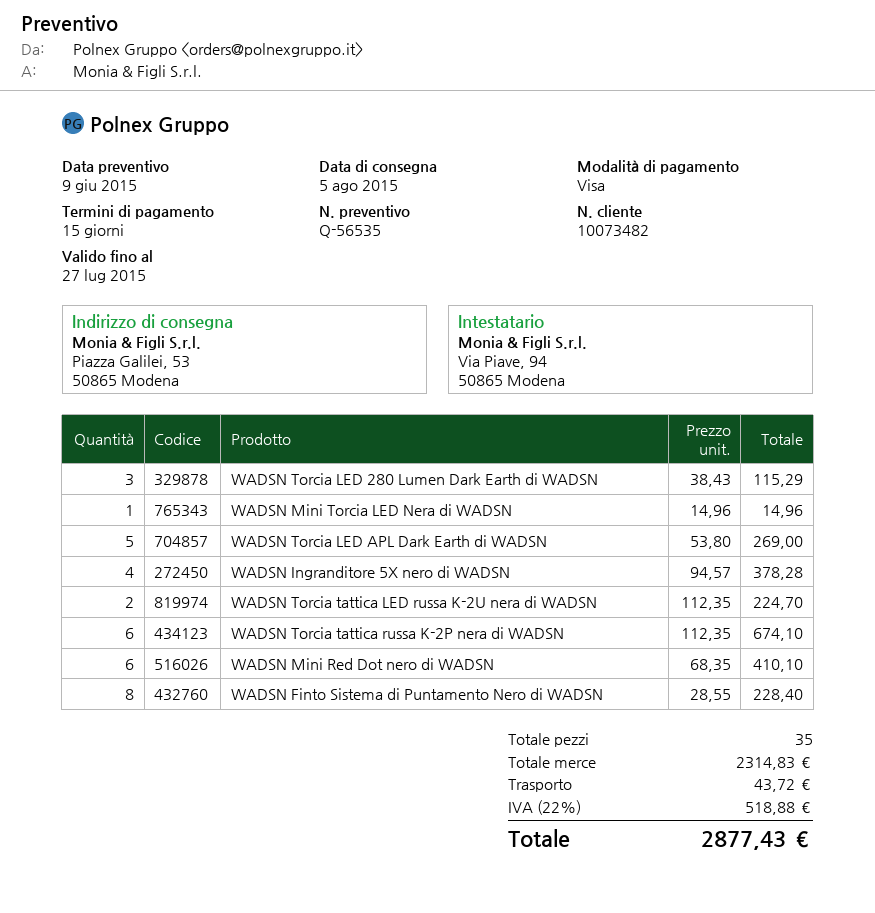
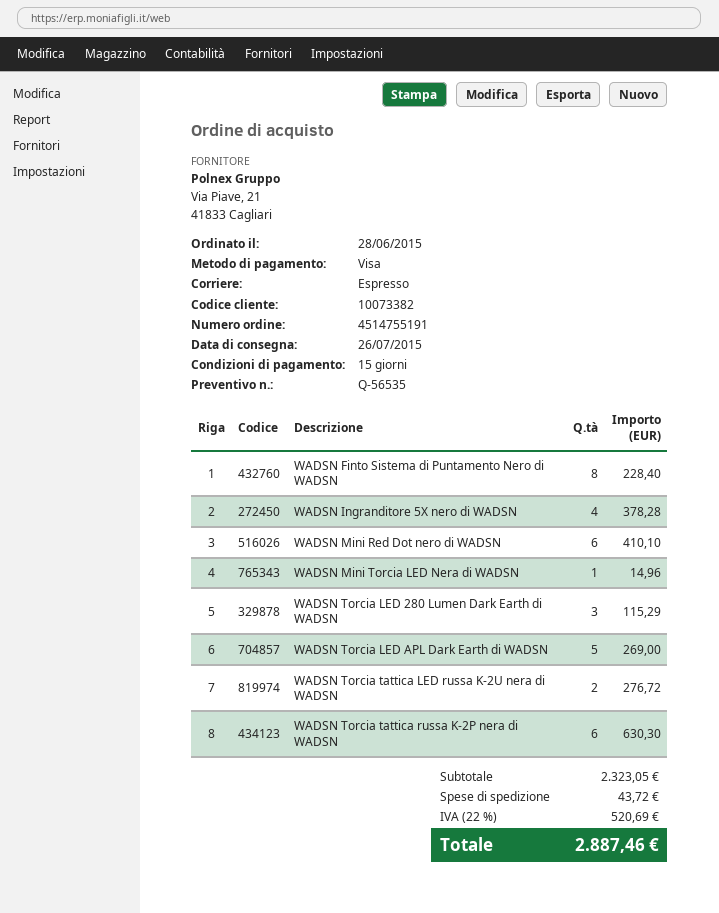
delivery date: 2015-08-05 -> 2015-07-26
customer number: 10073482 -> 10073382
WADSN Torcia tattica LED russa K-2U nera di WADSN: 2 for 224.70 -> 2 for 276.72
WADSN Torcia tattica russa K-2P nera di WADSN: 6 for 674.10 -> 6 for 630.30
subtotal: 2314.83 -> 2323.05
tax: 22% = 518.88 -> 22% = 520.69
total: 2877.43 -> 2887.46

